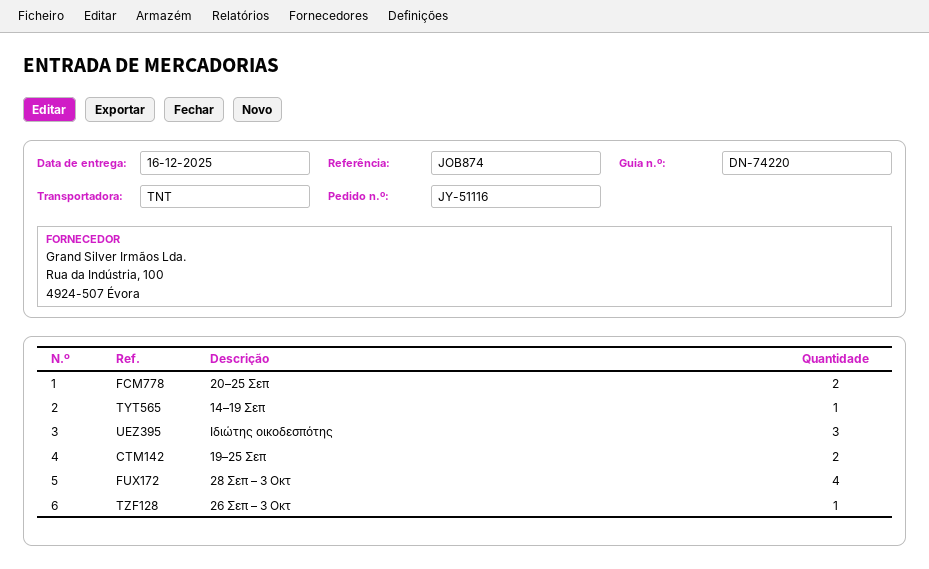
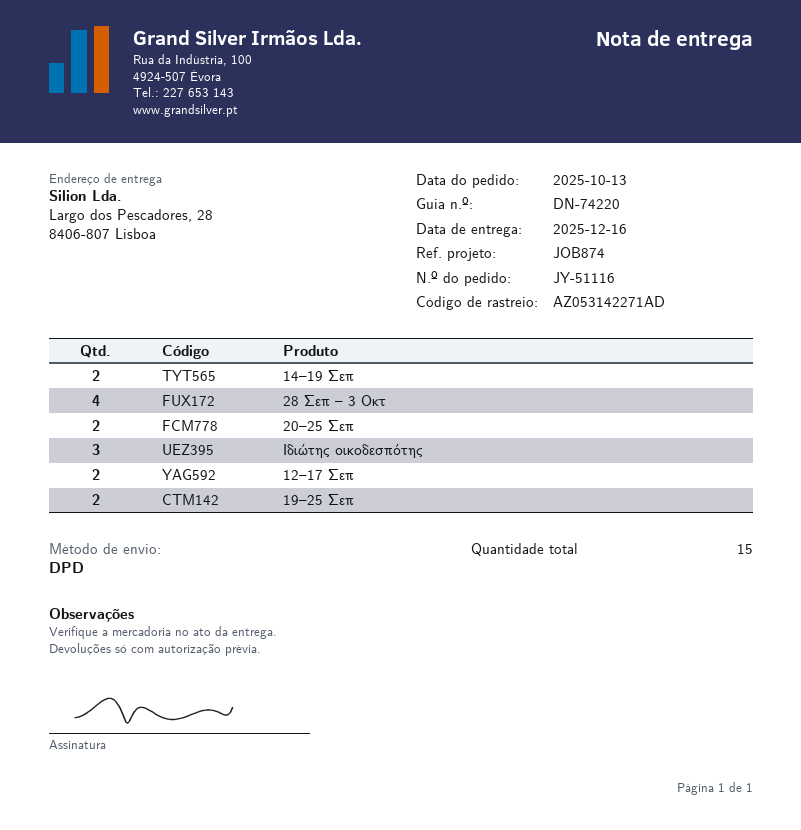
shipping method: TNT -> DPD
14–19 Σεπ: 1 -> 2
26 Σεπ – 3 Οκτ: 1 -> none
12–17 Σεπ: none -> 2

